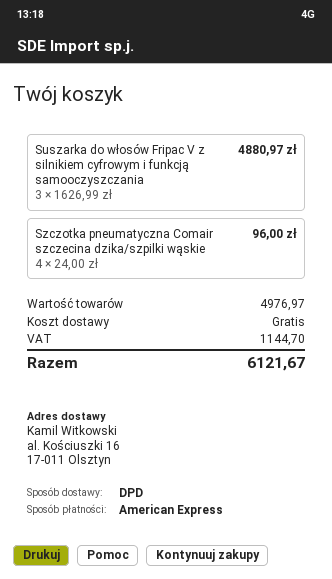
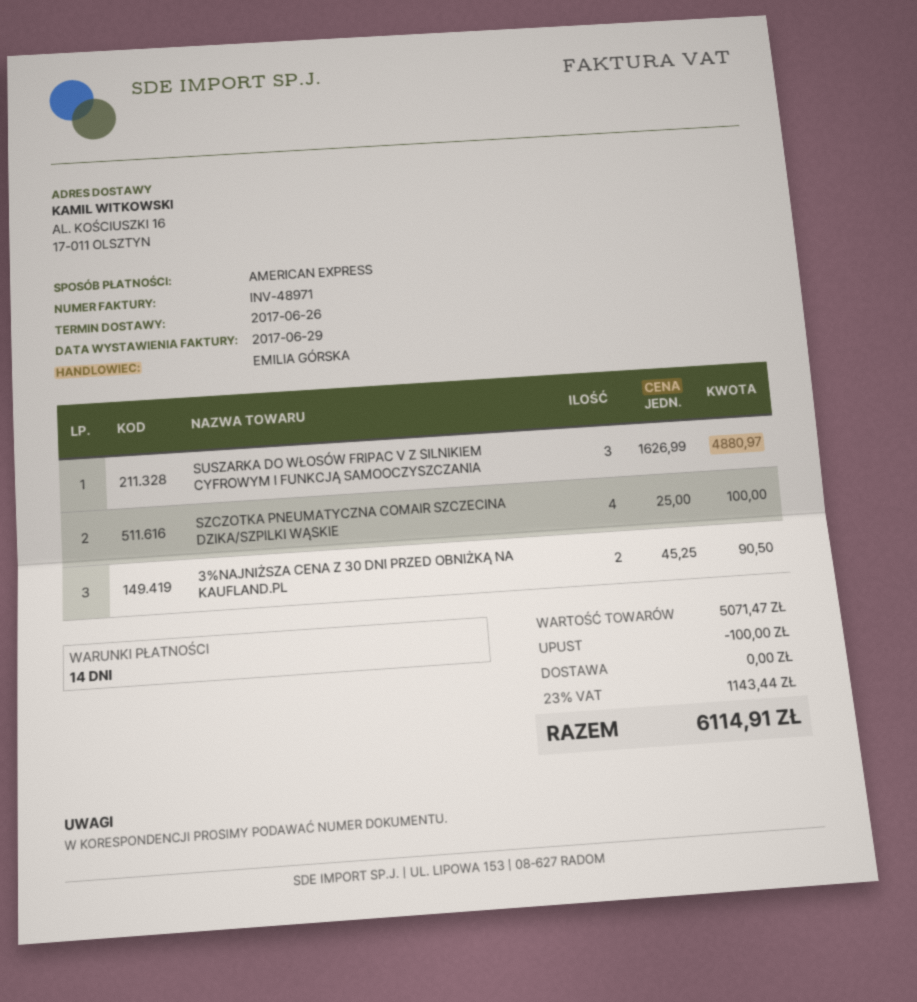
Szczotka pneumatyczna Comair szczecina dzika/szpilki wąskie: 4 x 24.00 = 96.00 -> 4 x 25.00 = 100.00
3%NAJNIŻSZA CENA Z 30 DNI PRZED OBNIŻKĄ NA KAUFLAND.PL: none -> 2 x 45.25 = 90.50
subtotal: 4976.97 -> 5071.47
discount: none -> 100.00
tax: 1144.70 -> 1143.44
total: 6121.67 -> 6114.91

